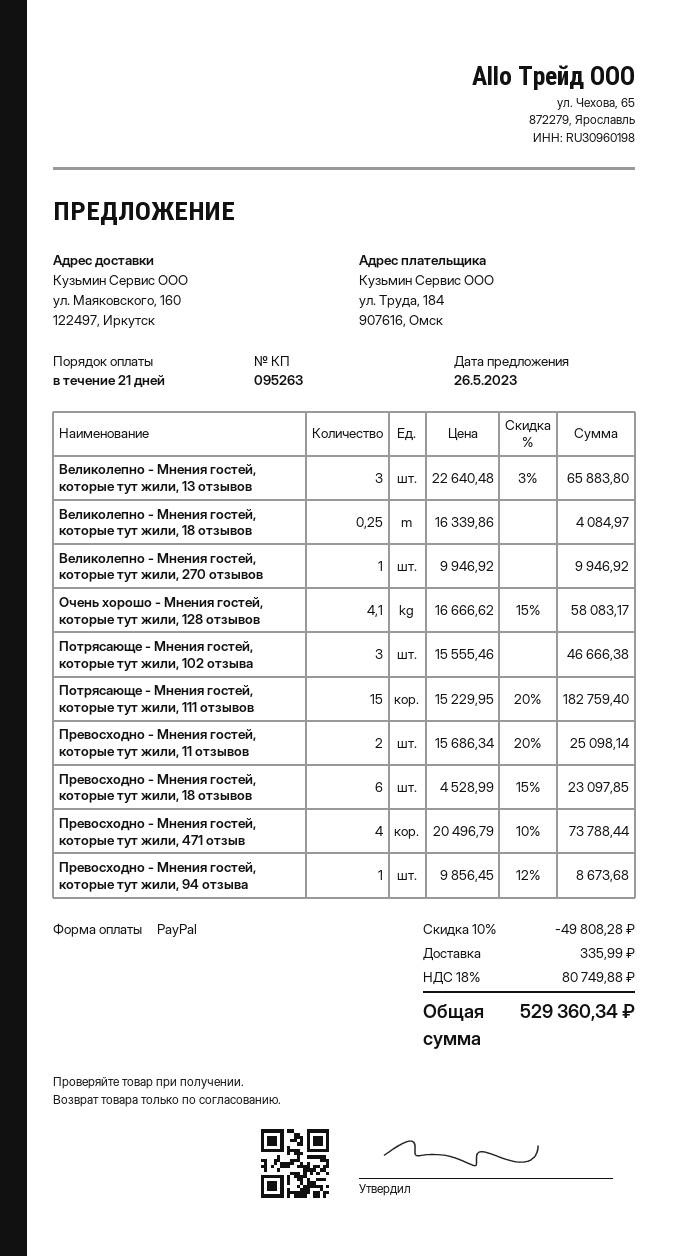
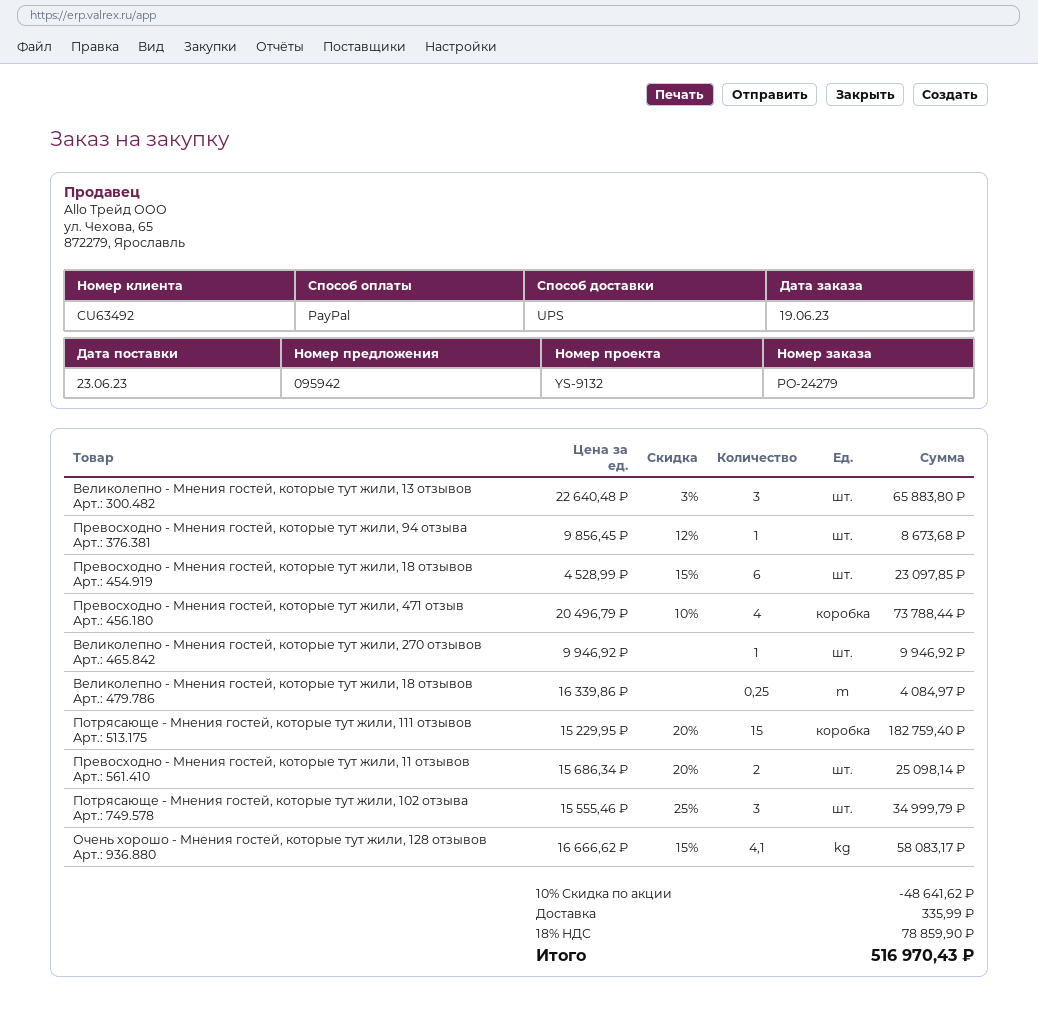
quote number: 095263 -> 095942
Потрясающе - Мнения гостей, которые тут жили, 102 отзыва: 3 x 15555.46 = 46666.38 -> 3 x 15555.46 - 25% = 34999.79
discount: 10% = 49808.28 -> 10% = 48641.62
tax: 18% = 80749.88 -> 18% = 78859.90
total: 529360.34 -> 516970.43

